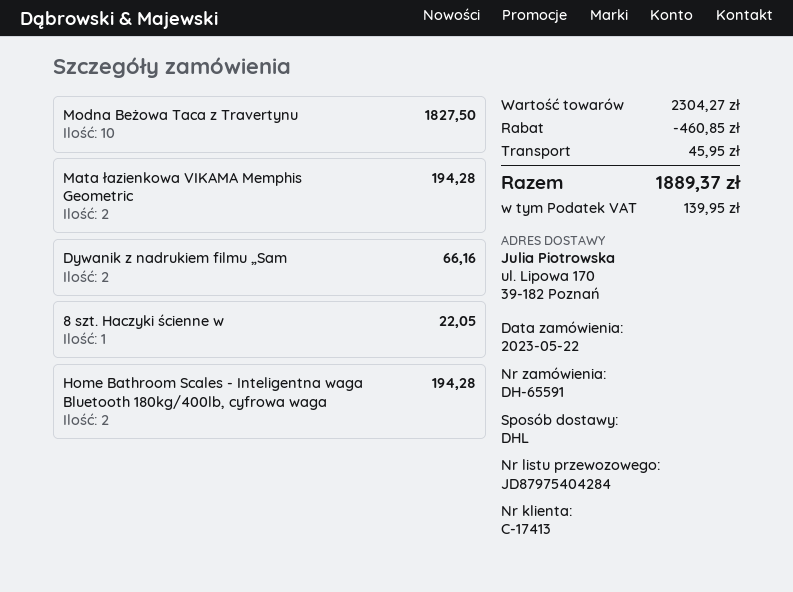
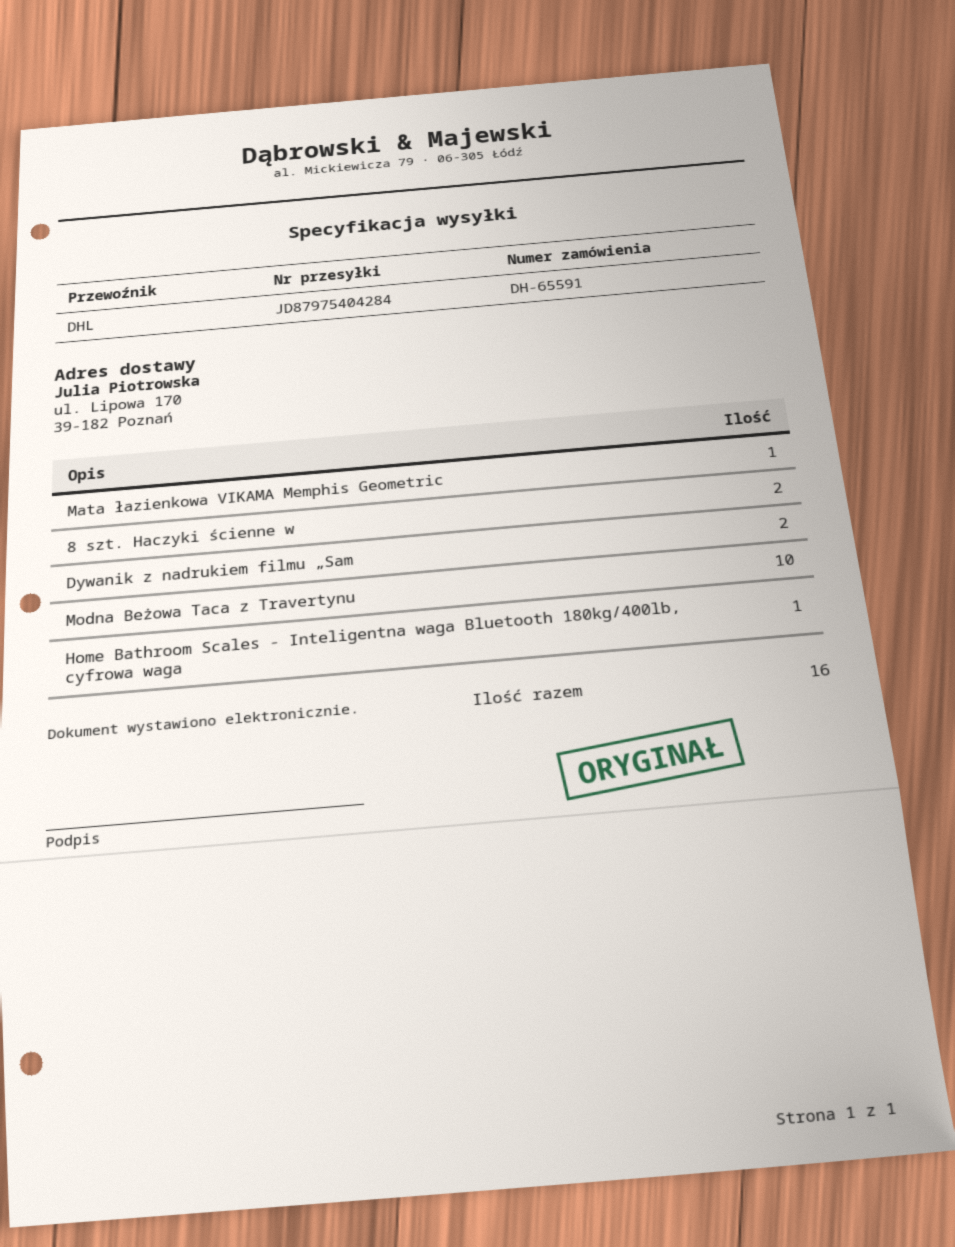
Mata łazienkowa VIKAMA Memphis Geometric: 2 -> 1
8 szt. Haczyki ścienne w: 1 -> 2
Home Bathroom Scales - Inteligentna waga Bluetooth 180kg/400lb, cyfrowa waga: 2 -> 1

